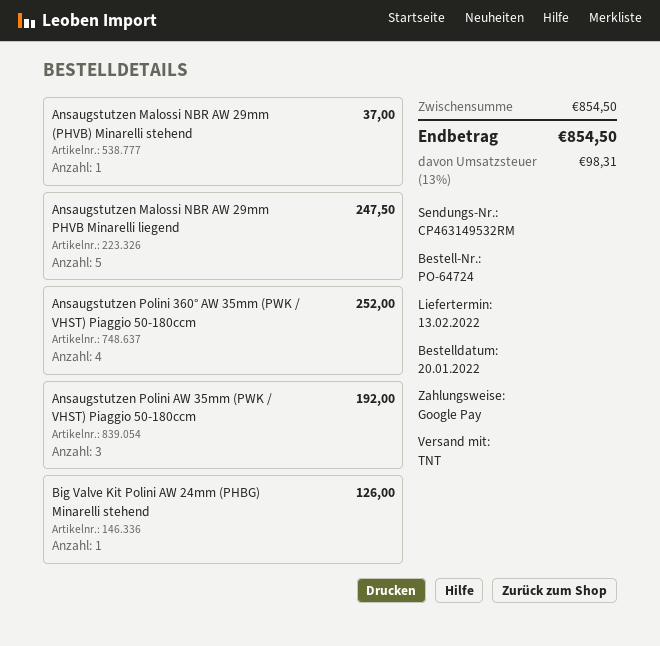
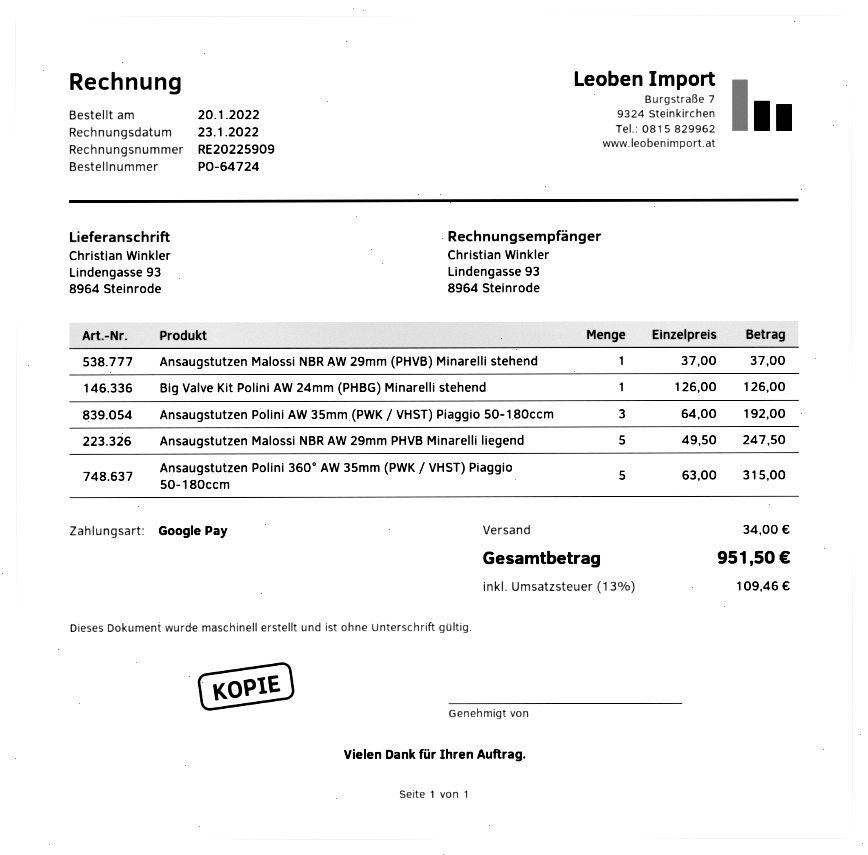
Ansaugstutzen Polini 360° AW 35mm (PWK / VHST) Piaggio 50-180ccm: 4 for 252.00 -> 5 for 315.00
shipping: none -> 34.00
tax: 13% = 98.31 -> 13% = 109.46
total: 854.50 -> 951.50

